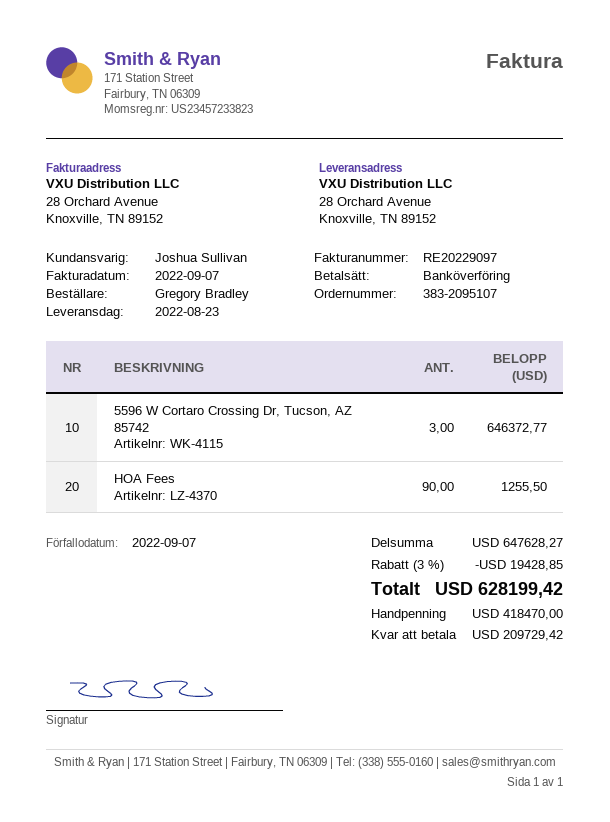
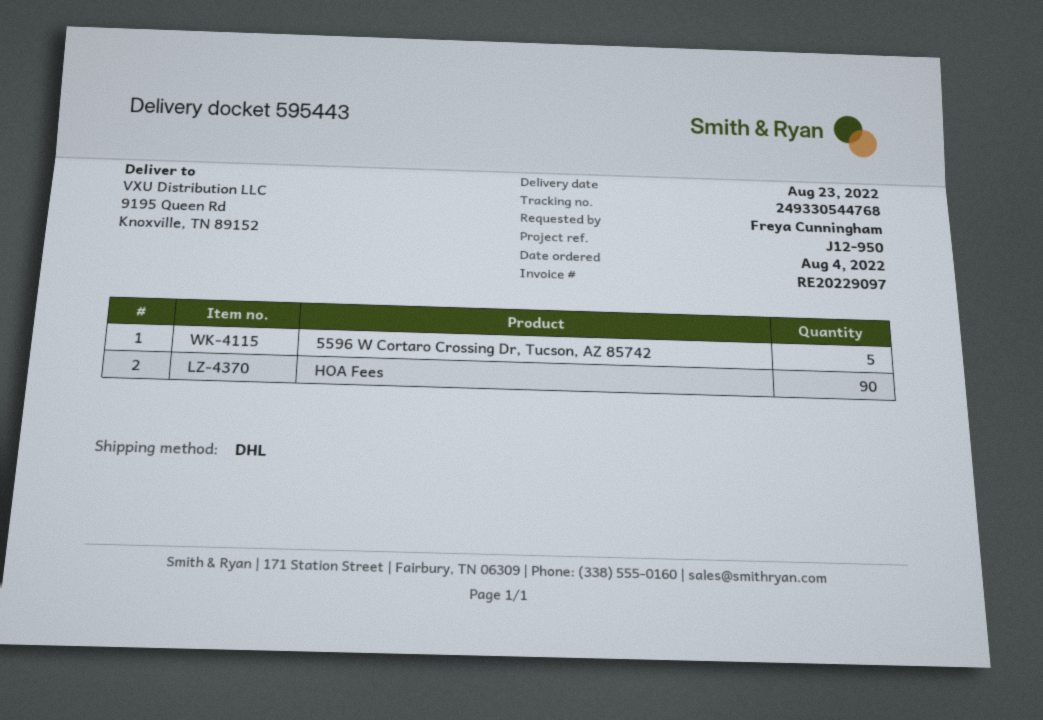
ordered by: Gregory Bradley -> Freya Cunningham
ship to: 28 Orchard Avenue, Knoxville, TN 89152 -> 9195 Queen Rd, Knoxville, TN 89152
5596 W Cortaro Crossing Dr, Tucson, AZ 85742: 3 -> 5

